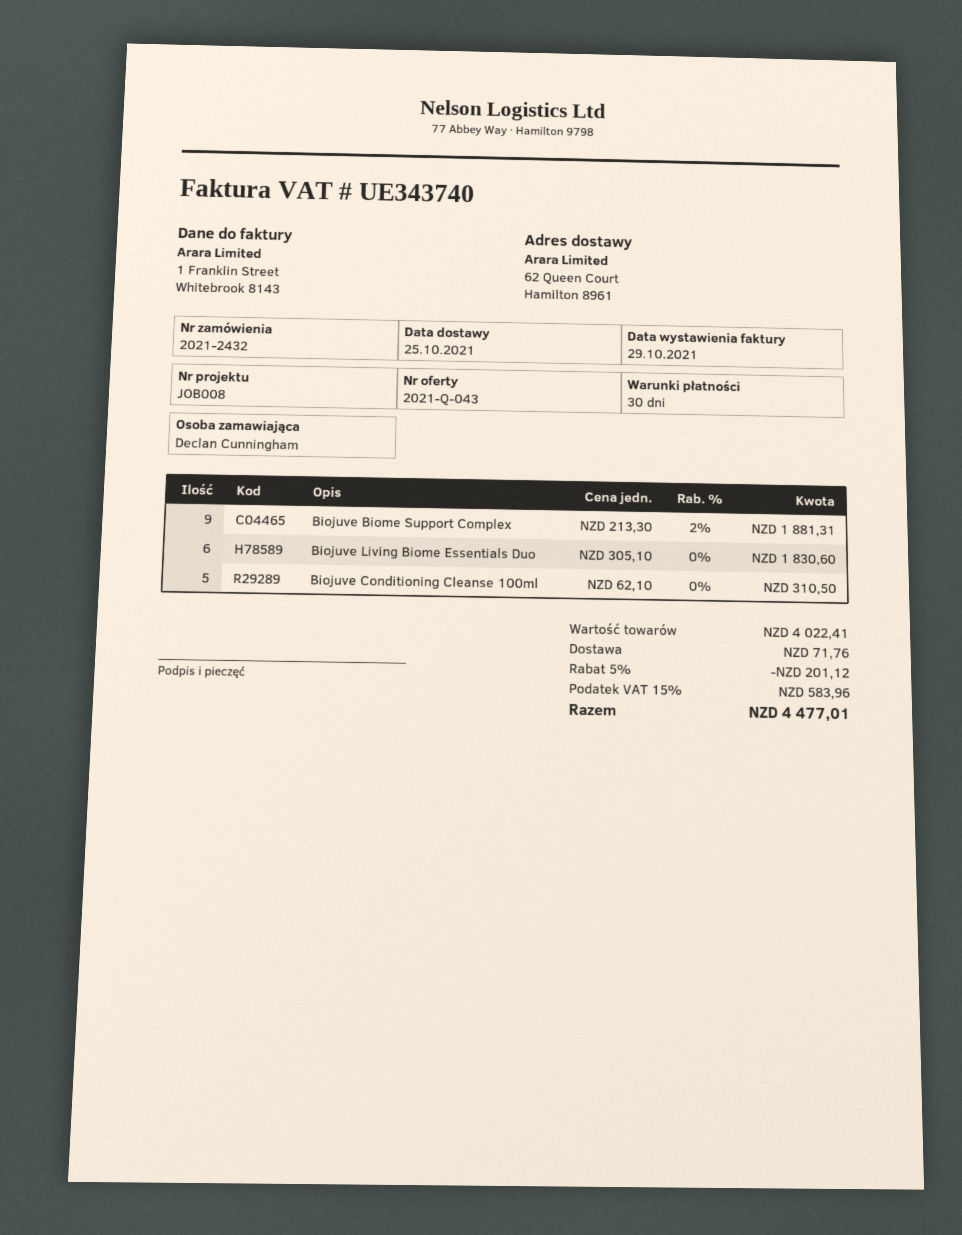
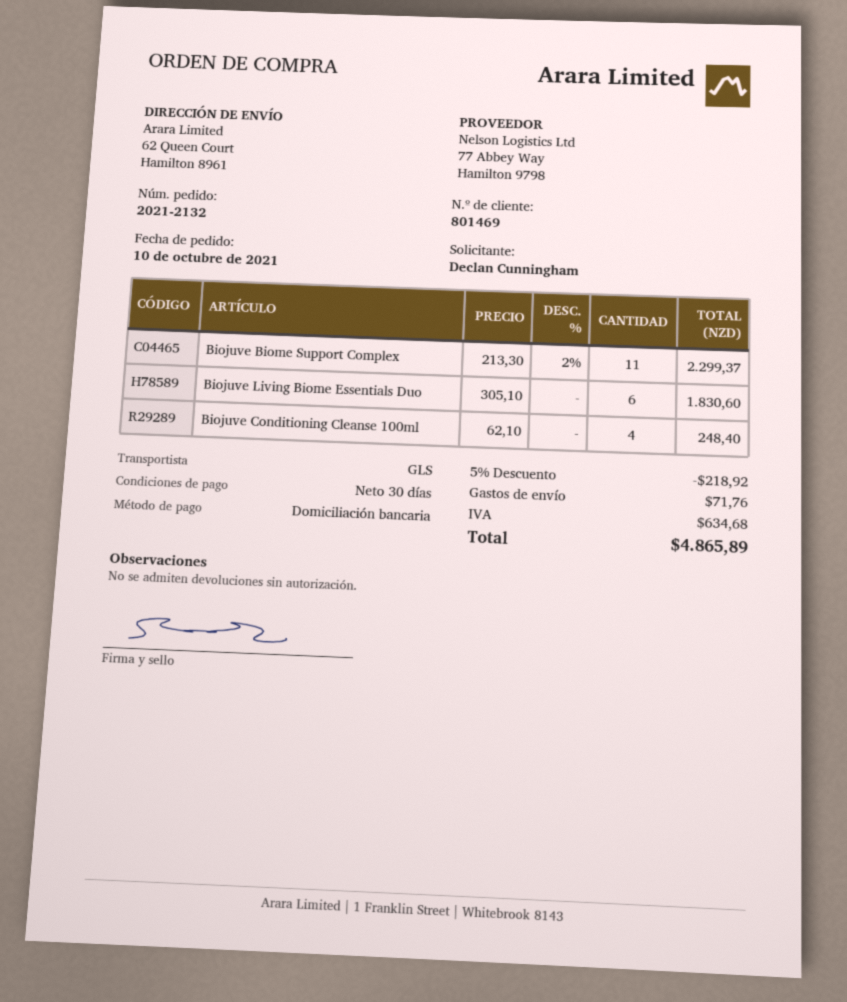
order number: 2021-2432 -> 2021-2132
Biojuve Biome Support Complex: 9 x 213.30 - 2% = 1881.31 -> 11 x 213.30 - 2% = 2299.37
Biojuve Conditioning Cleanse 100ml: 5 x 62.10 = 310.50 -> 4 x 62.10 = 248.40
discount: 5% = 201.12 -> 5% = 218.92
tax: 583.96 -> 634.68
total: 4477.01 -> 4865.89

